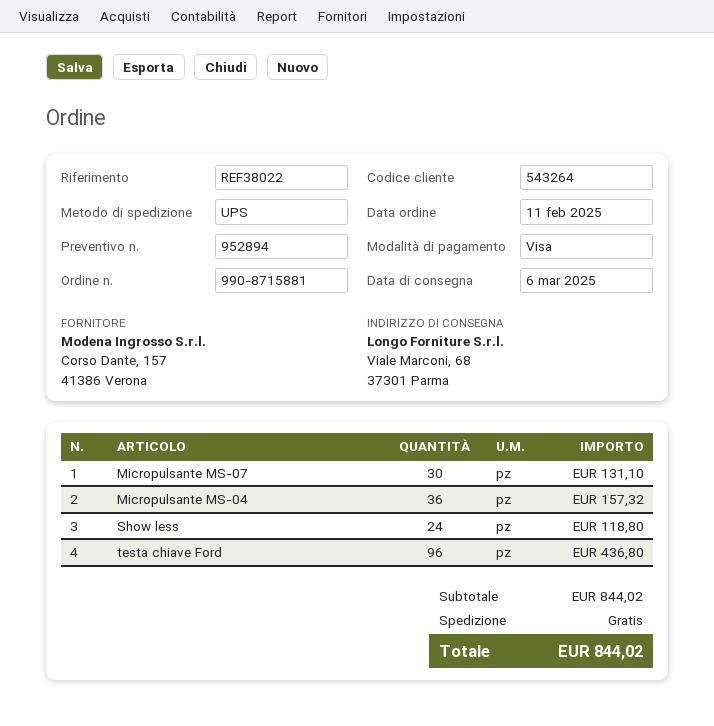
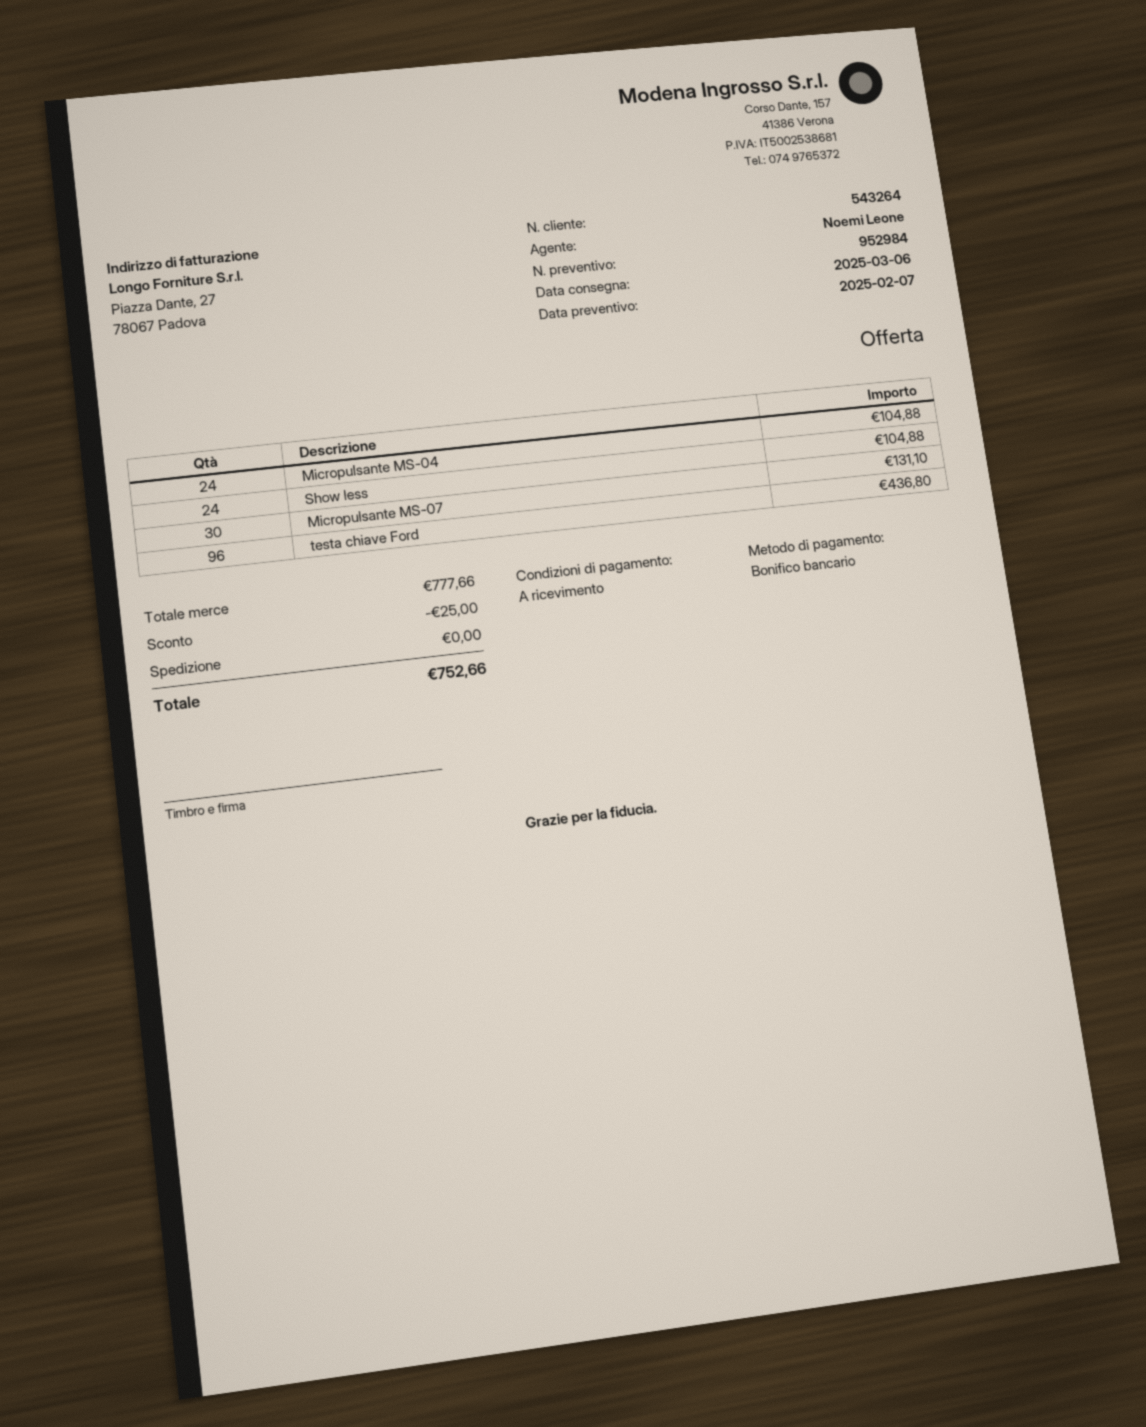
quote number: 952894 -> 952984
payment method: Visa -> bank transfer
Micropulsante MS-04: 36 for 157.32 -> 24 for 104.88
Show less: 24 for 118.80 -> 24 for 104.88
subtotal: 844.02 -> 777.66
discount: none -> 25.00
total: 844.02 -> 752.66

